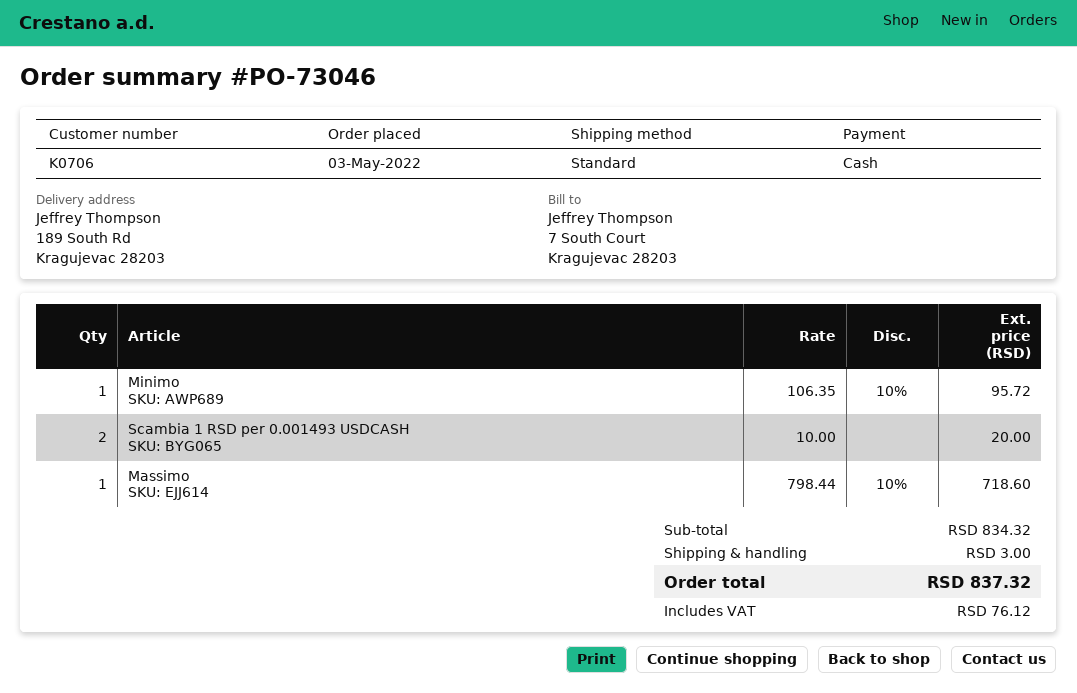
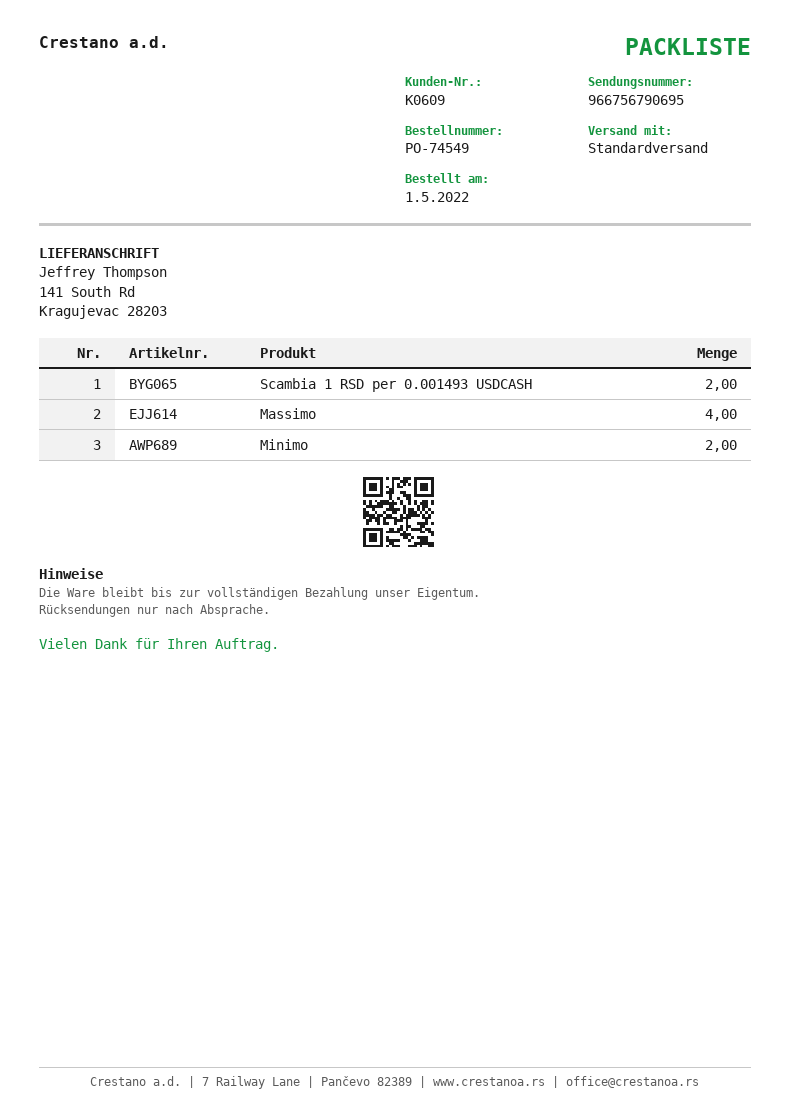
order number: PO-73046 -> PO-74549
order date: 2022-05-03 -> 2022-05-01
customer number: K0706 -> K0609
ship to: 189 South Rd, Kragujevac 28203 -> 141 South Rd, Kragujevac 28203
Minimo: 1 -> 2
Massimo: 1 -> 4

